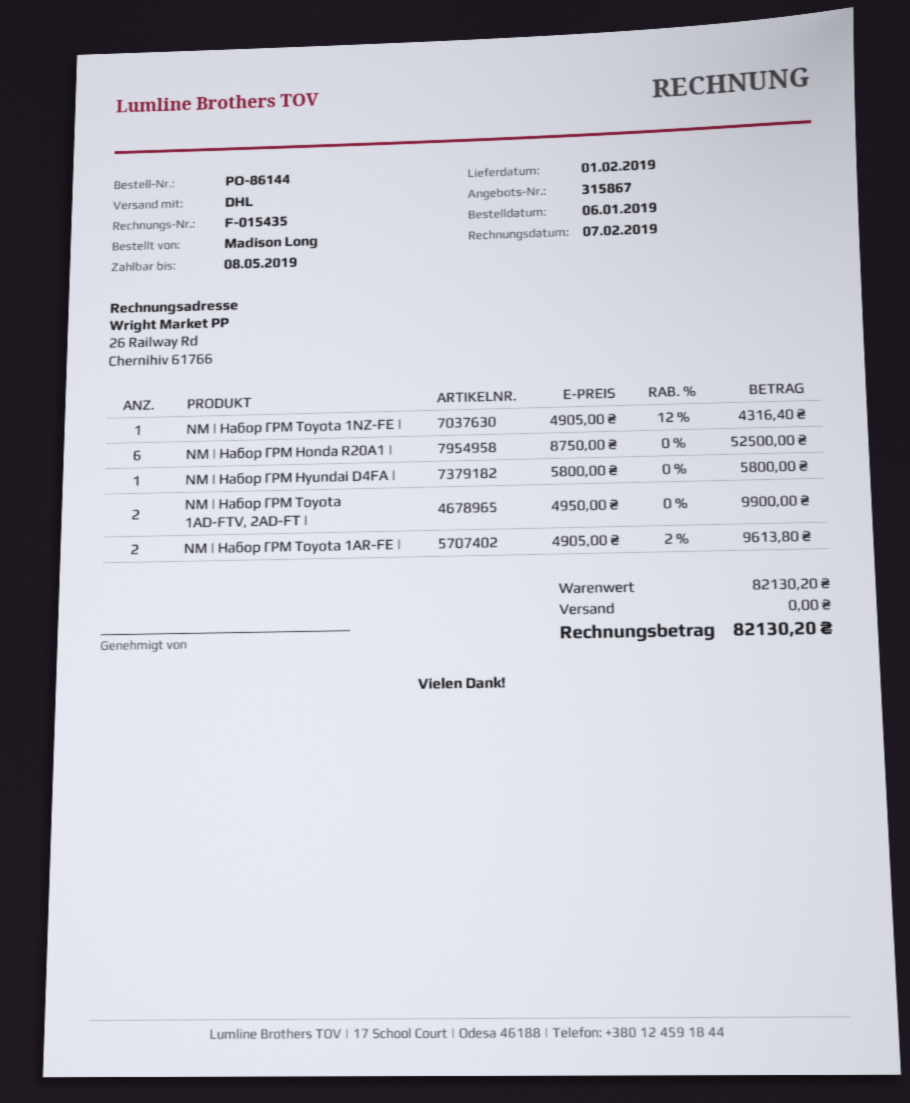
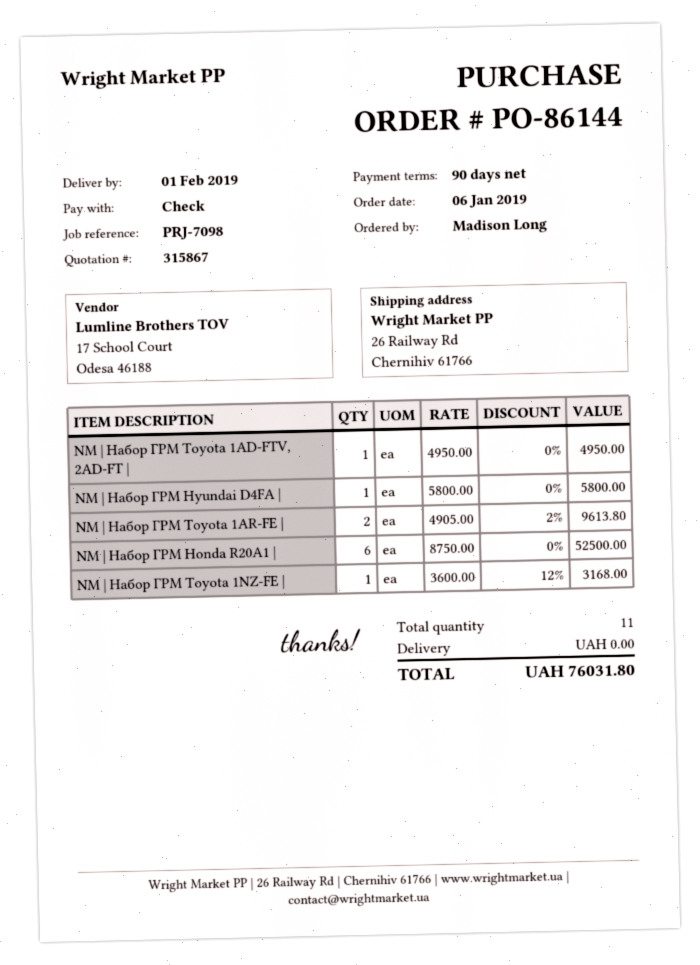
NM | Набор ГРМ Toyota 1NZ-FE |: 1 x 4905.00 - 12% = 4316.40 -> 1 x 3600.00 - 12% = 3168.00
NM | Набор ГРМ Toyota 1AD-FTV, 2AD-FT |: 2 x 4950.00 = 9900.00 -> 1 x 4950.00 = 4950.00
total: 82130.20 -> 76031.80

